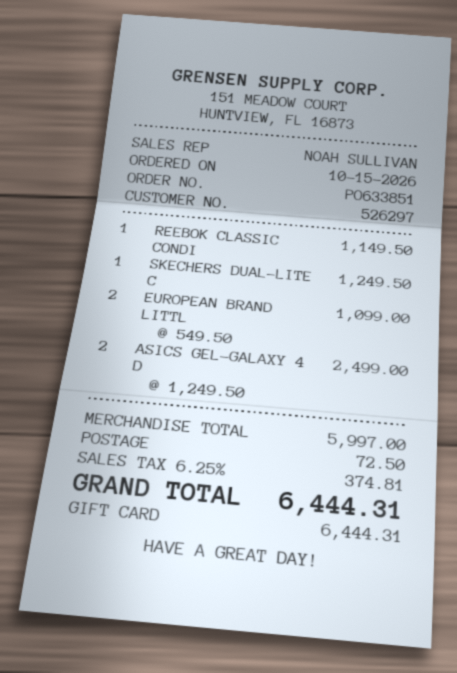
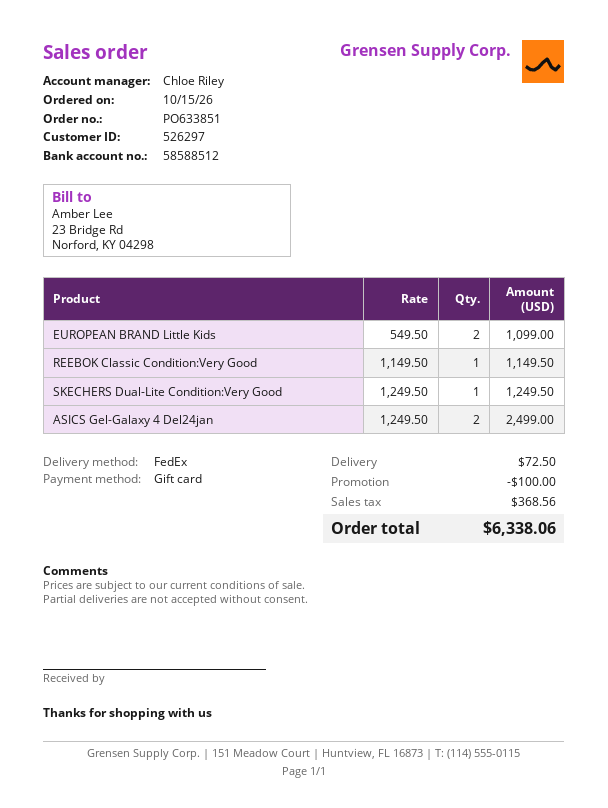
sales rep: NOAH SULLIVAN -> Chloe Riley
discount: none -> 100.00
tax: 374.81 -> 368.56
total: 6444.31 -> 6338.06

